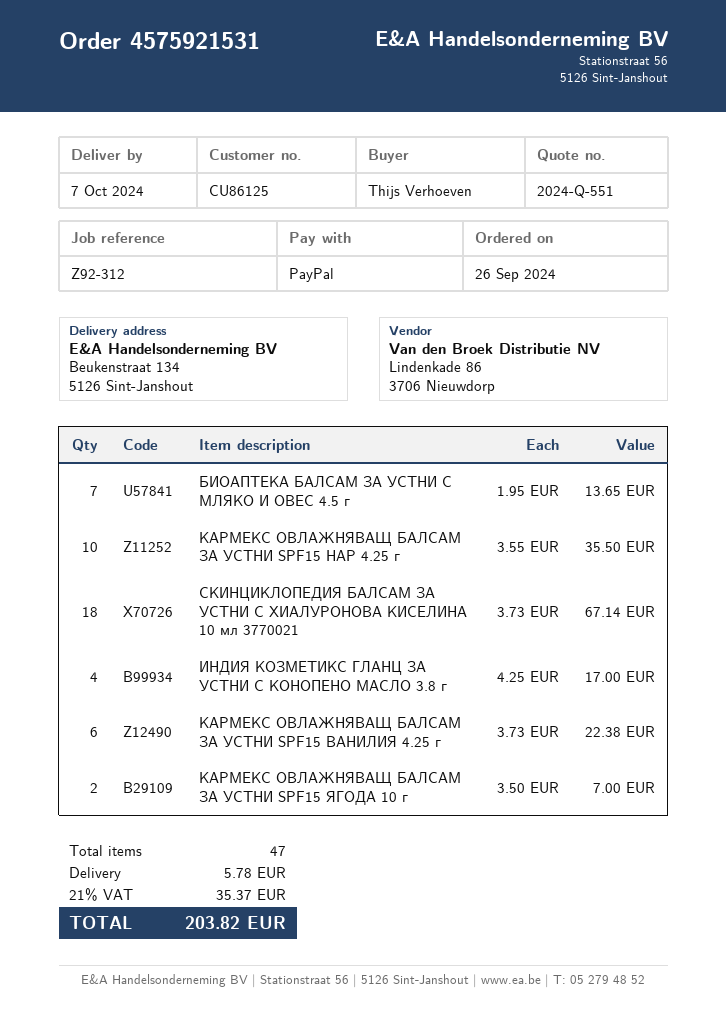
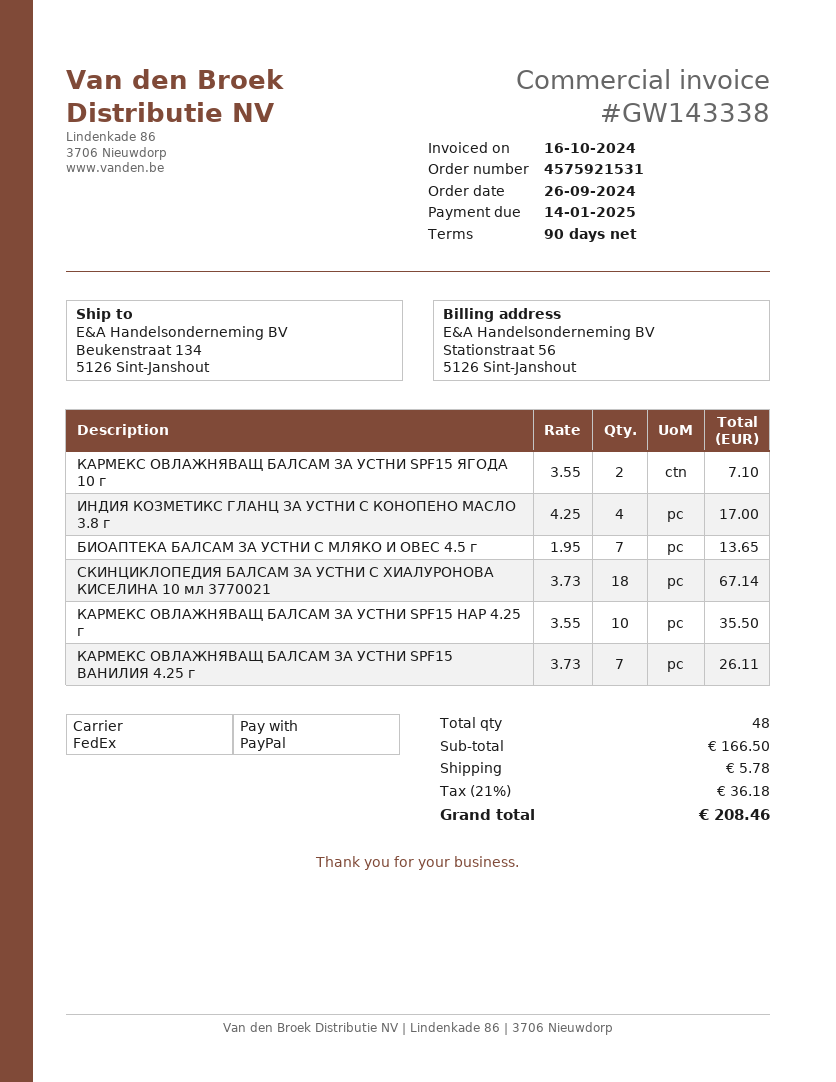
КАРМЕКС ОВЛАЖНЯВАЩ БАЛСАМ ЗА УСТНИ SPF15 ВАНИЛИЯ 4.25 г: 6 x 3.73 = 22.38 -> 7 x 3.73 = 26.11
КАРМЕКС ОВЛАЖНЯВАЩ БАЛСАМ ЗА УСТНИ SPF15 ЯГОДА 10 г: 2 x 3.50 = 7.00 -> 2 x 3.55 = 7.10
total quantity: 47 -> 48
tax: 21% = 35.37 -> 21% = 36.18
total: 203.82 -> 208.46

